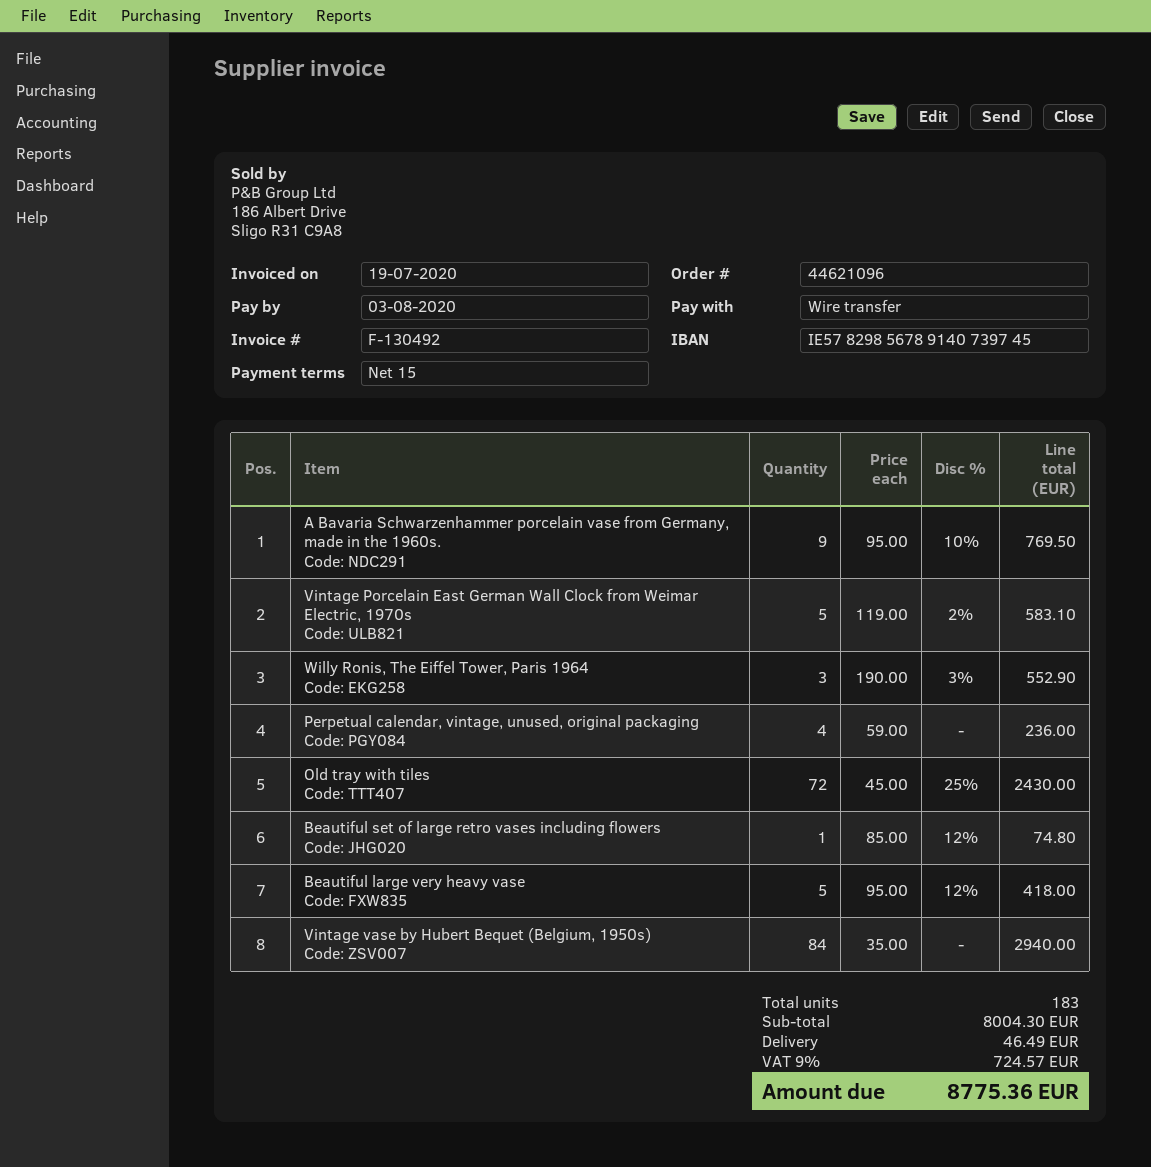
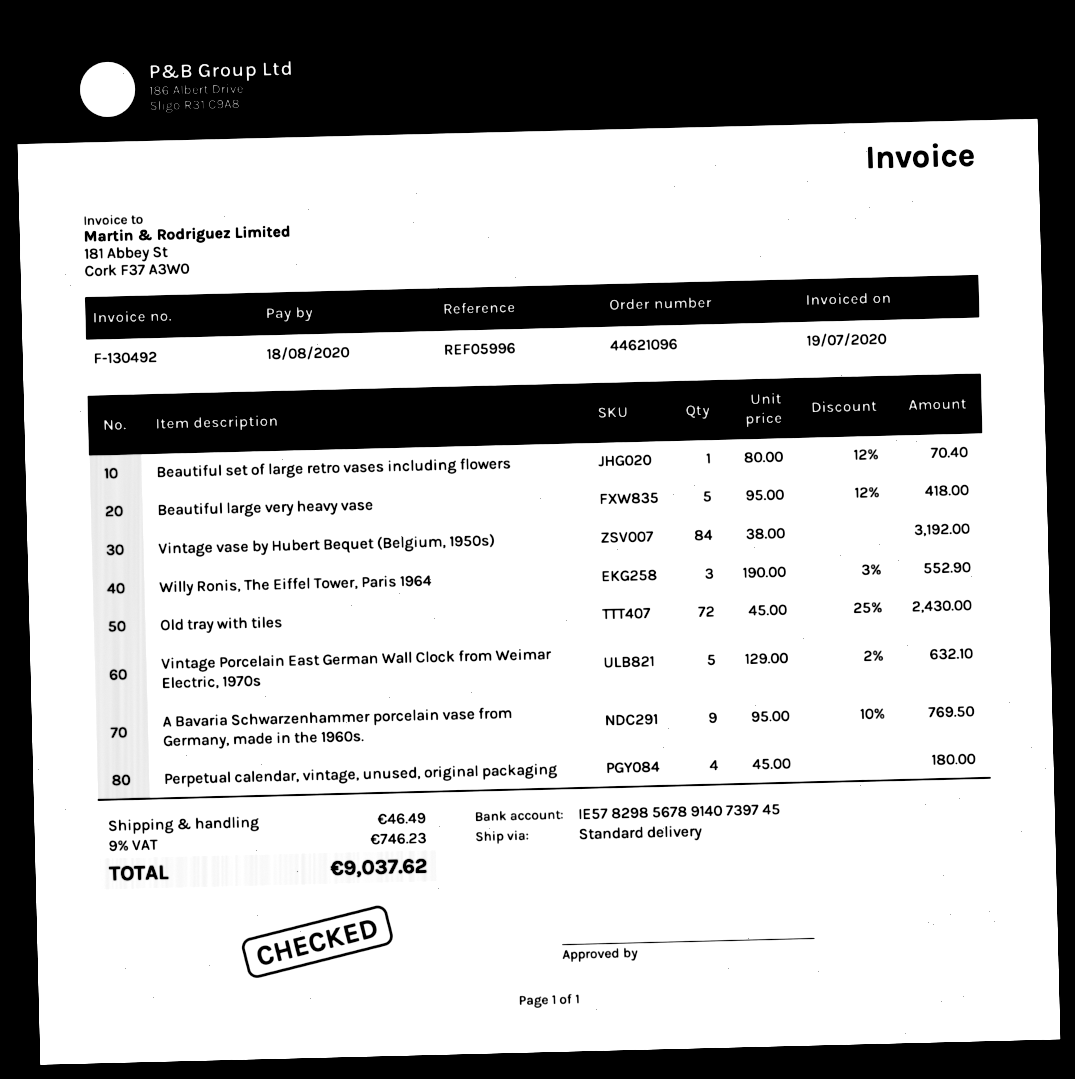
due date: 2020-08-03 -> 2020-08-18
Vintage Porcelain East German Wall Clock from Weimar Electric, 1970s: 5 x 119.00 - 2% = 583.10 -> 5 x 129.00 - 2% = 632.10
Perpetual calendar, vintage, unused, original packaging: 4 x 59.00 = 236.00 -> 4 x 45.00 = 180.00
Beautiful set of large retro vases including flowers: 1 x 85.00 - 12% = 74.80 -> 1 x 80.00 - 12% = 70.40
Vintage vase by Hubert Bequet (Belgium, 1950s): 84 x 35.00 = 2940.00 -> 84 x 38.00 = 3192.00
tax: 9% = 724.57 -> 9% = 746.23
total: 8775.36 -> 9037.62

